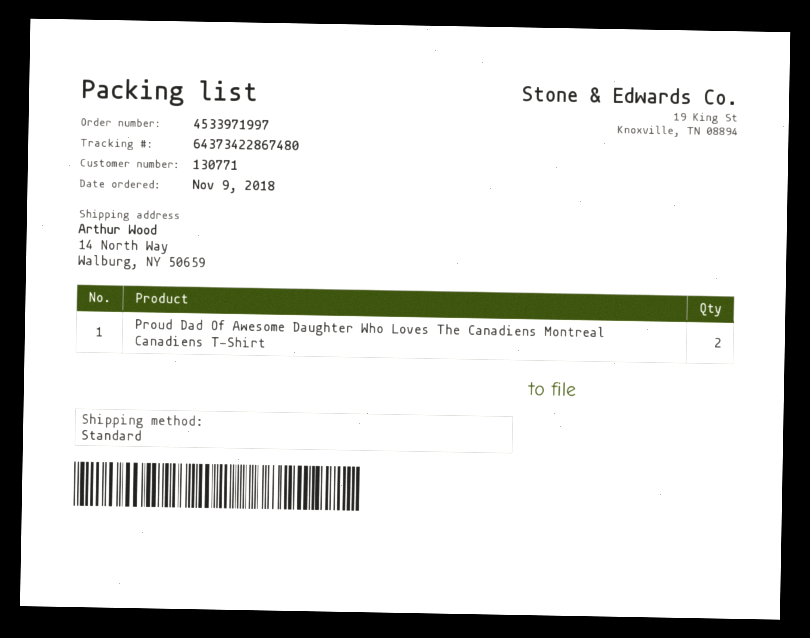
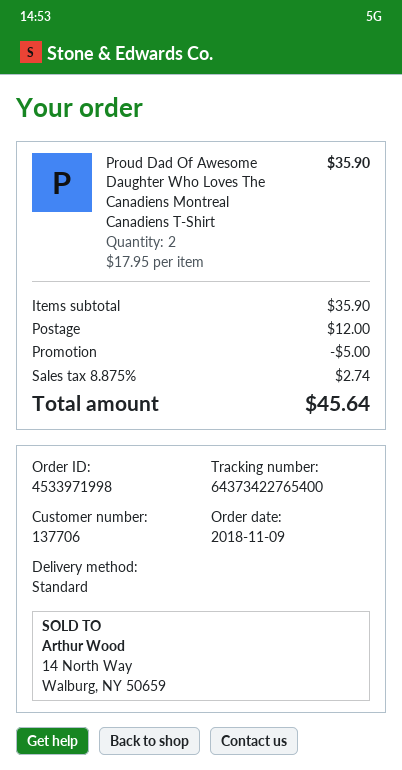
order number: 4533971997 -> 4533971998
customer number: 130771 -> 137706
tracking number: 64373422867480 -> 64373422765400

